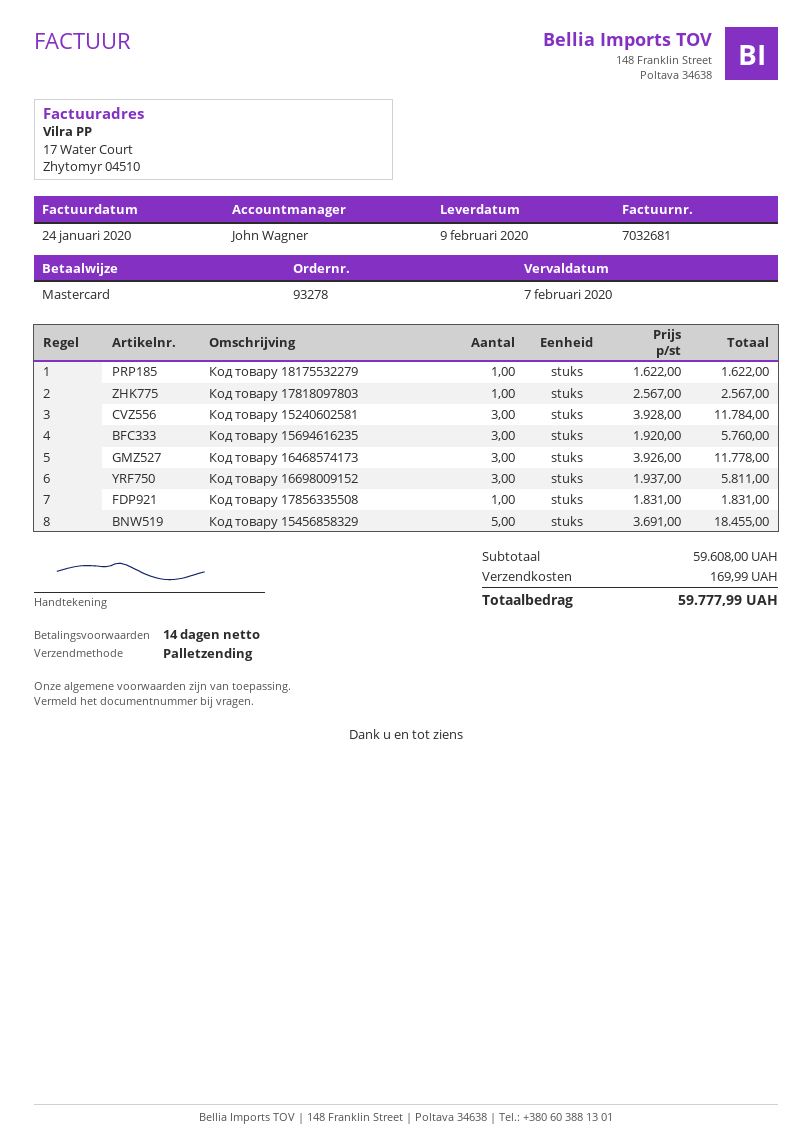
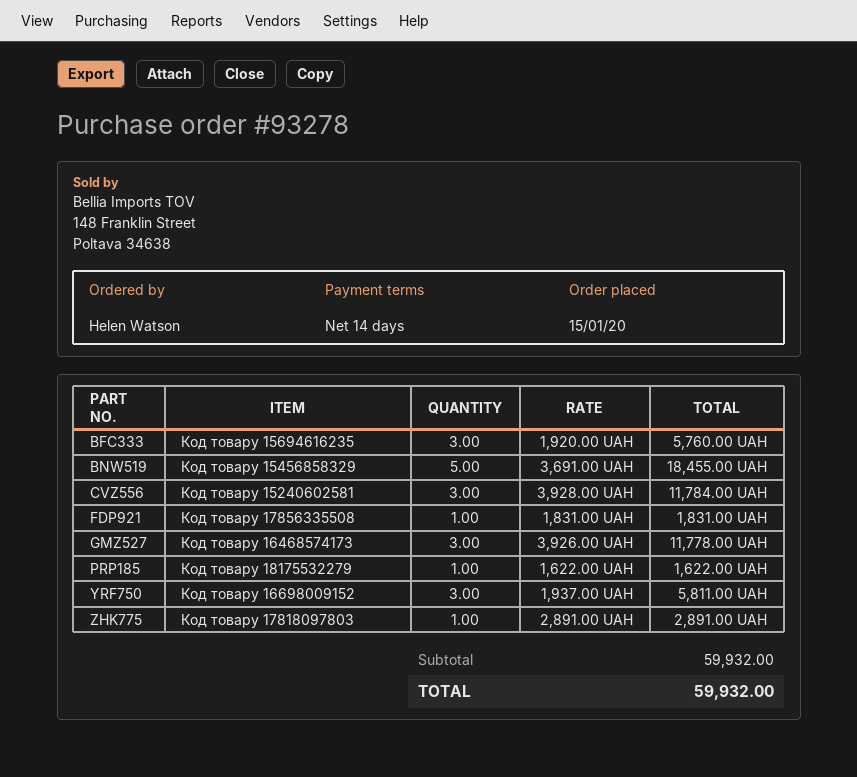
Код товару 17818097803: 1 x 2567.00 = 2567.00 -> 1 x 2891.00 = 2891.00
subtotal: 59608.00 -> 59932.00
shipping: 169.99 -> none
total: 59777.99 -> 59932.00

